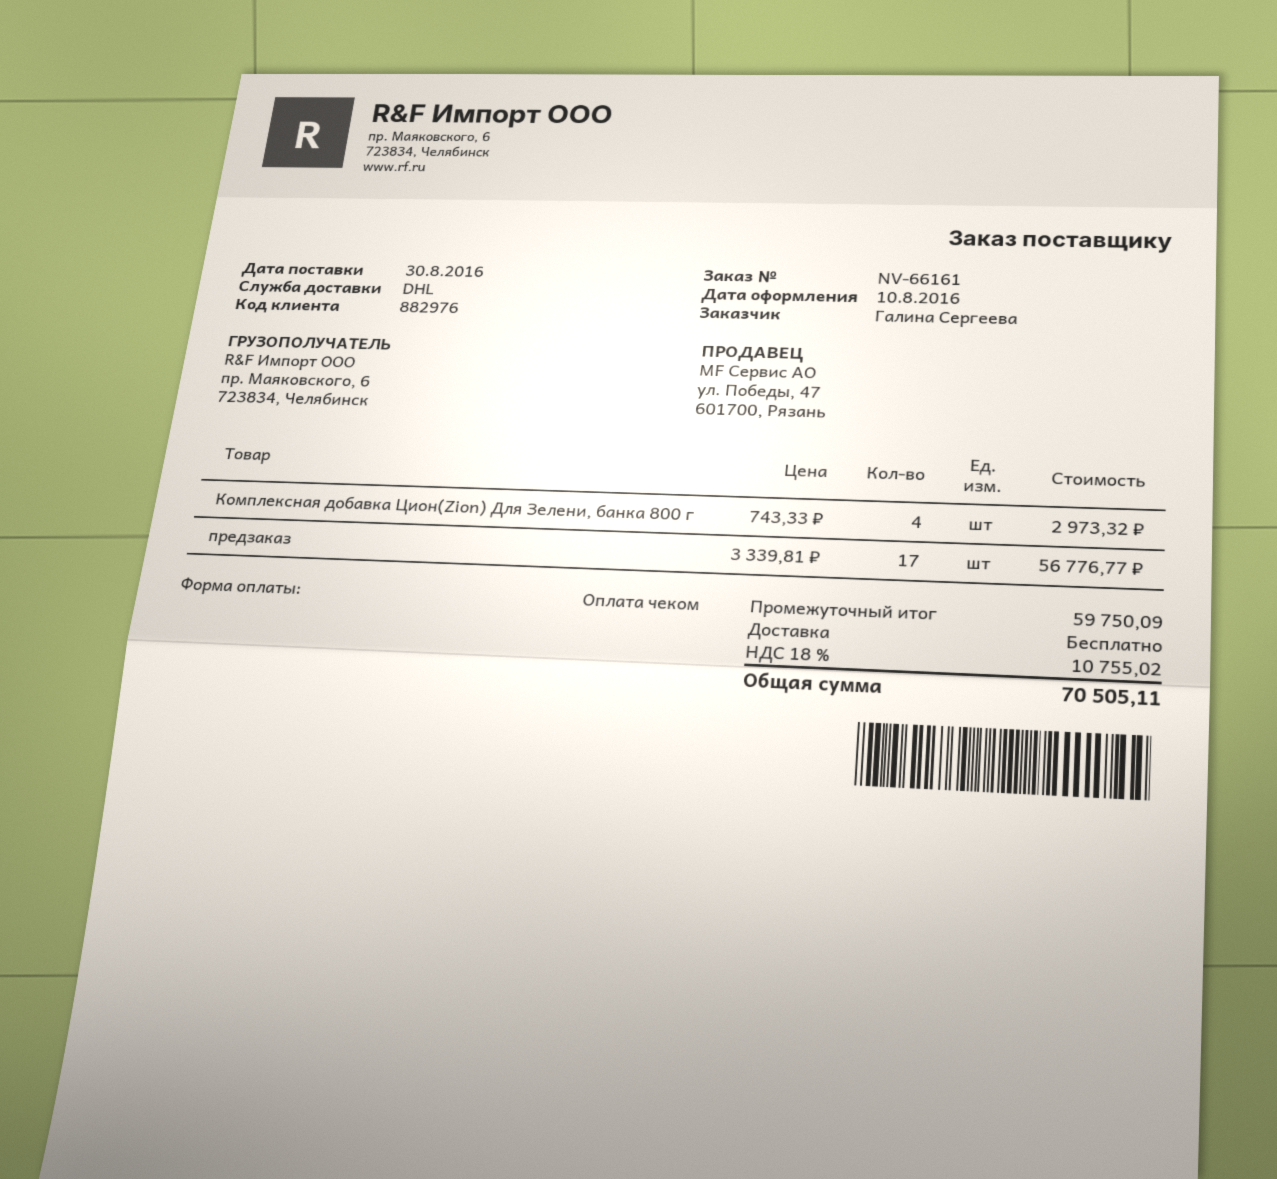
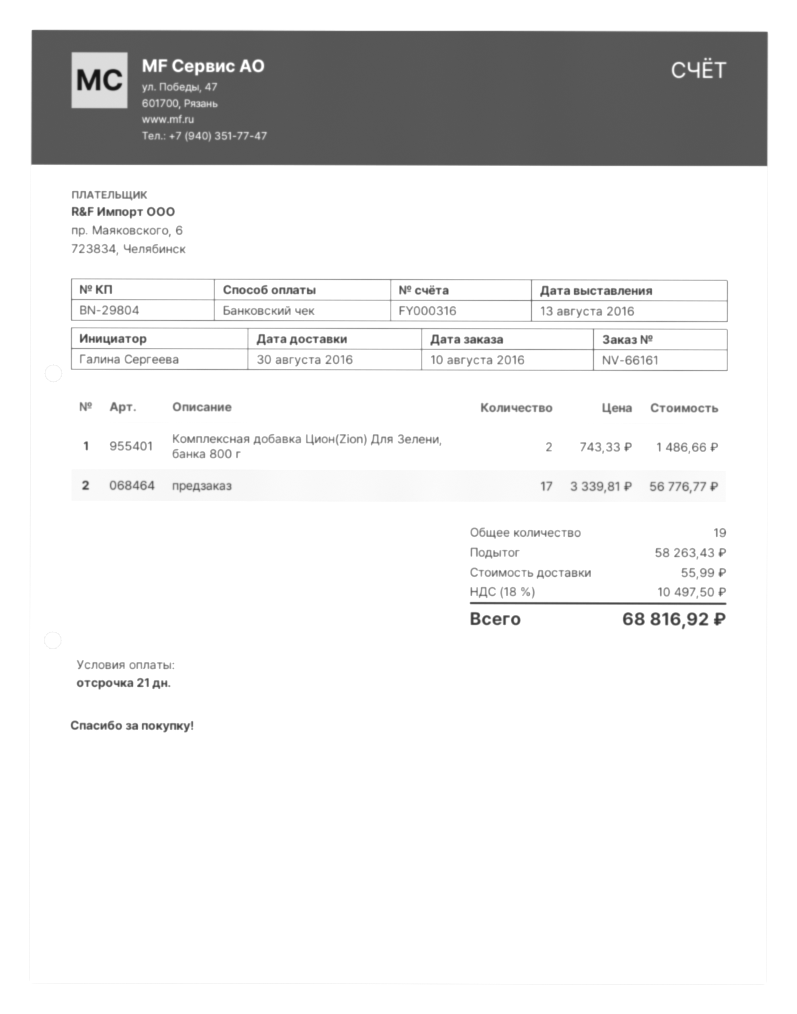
Комплексная добавка Цион(Zion) Для Зелени, банка 800 г: 4 x 743.33 = 2973.32 -> 2 x 743.33 = 1486.66
subtotal: 59750.09 -> 58263.43
shipping: 0.00 -> 55.99
tax: 18% = 10755.02 -> 18% = 10497.50
total: 70505.11 -> 68816.92

